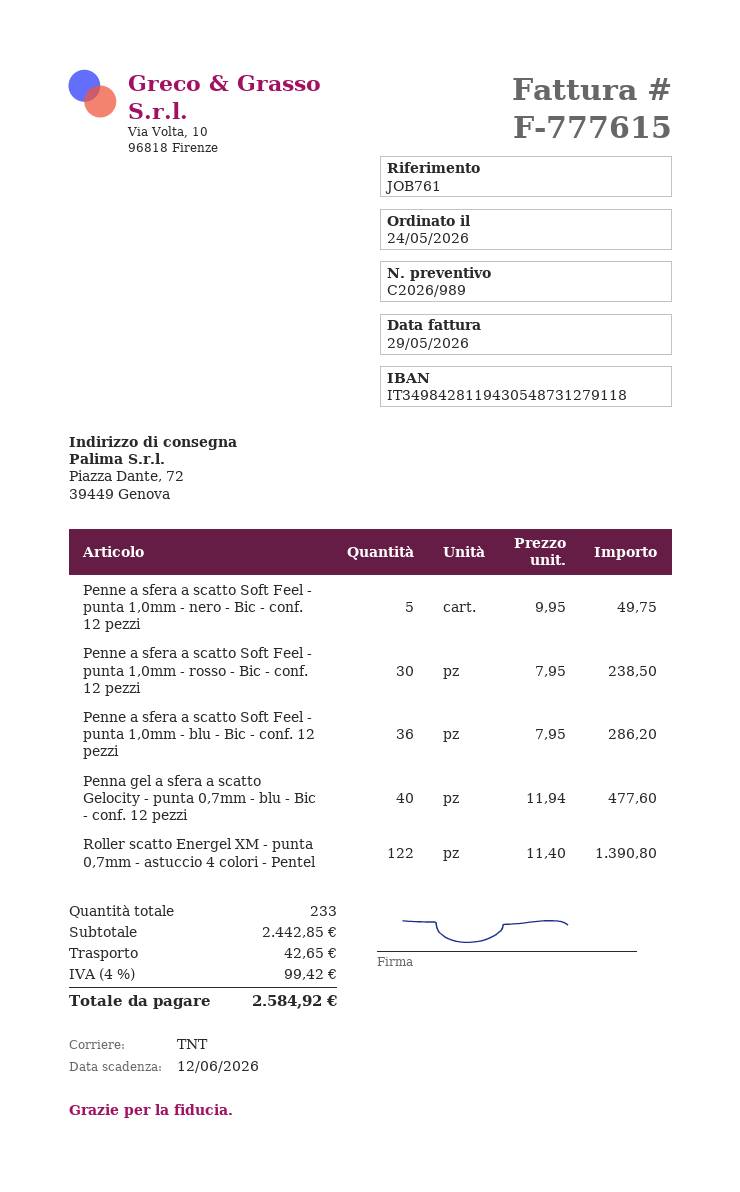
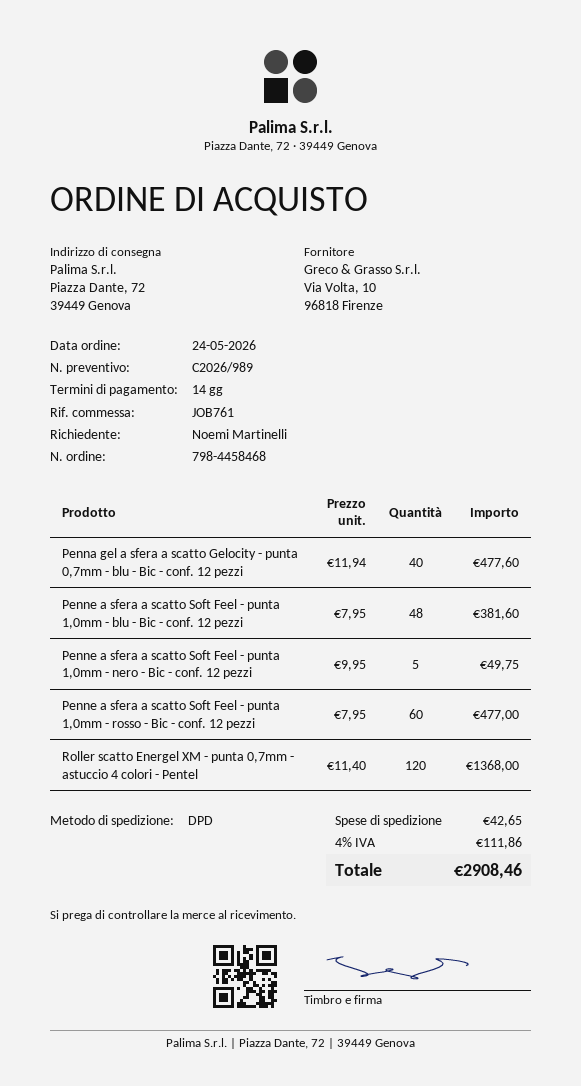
shipping method: TNT -> DPD
Penne a sfera a scatto Soft Feel - punta 1,0mm - rosso - Bic - conf. 12 pezzi: 30 x 7.95 = 238.50 -> 60 x 7.95 = 477.00
Penne a sfera a scatto Soft Feel - punta 1,0mm - blu - Bic - conf. 12 pezzi: 36 x 7.95 = 286.20 -> 48 x 7.95 = 381.60
Roller scatto Energel XM - punta 0,7mm - astuccio 4 colori - Pentel: 122 x 11.40 = 1390.80 -> 120 x 11.40 = 1368.00
tax: 4% = 99.42 -> 4% = 111.86
total: 2584.92 -> 2908.46

